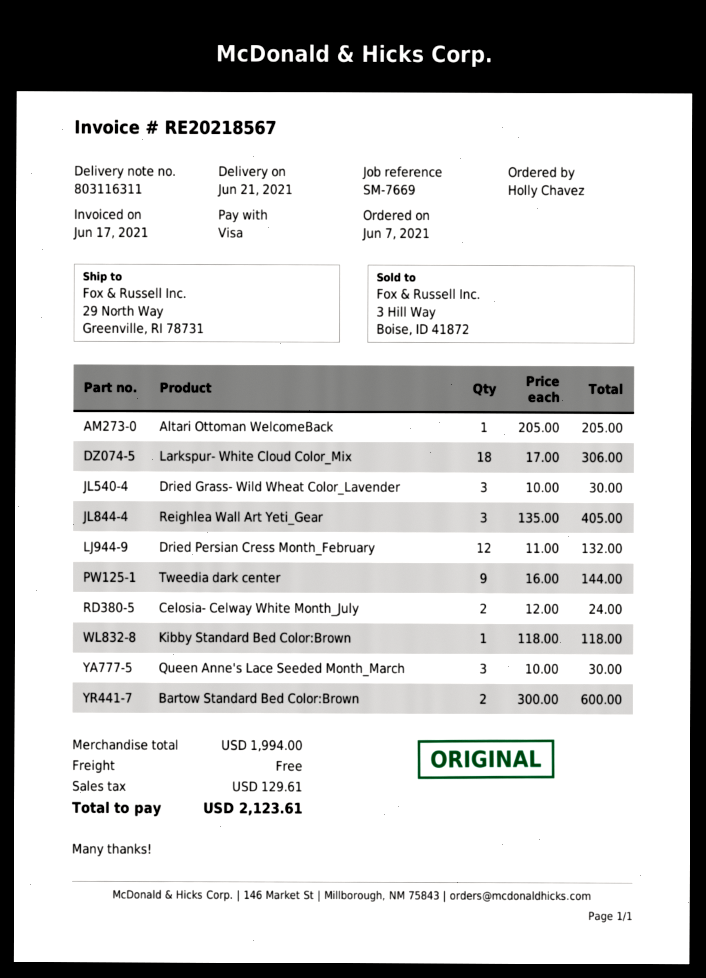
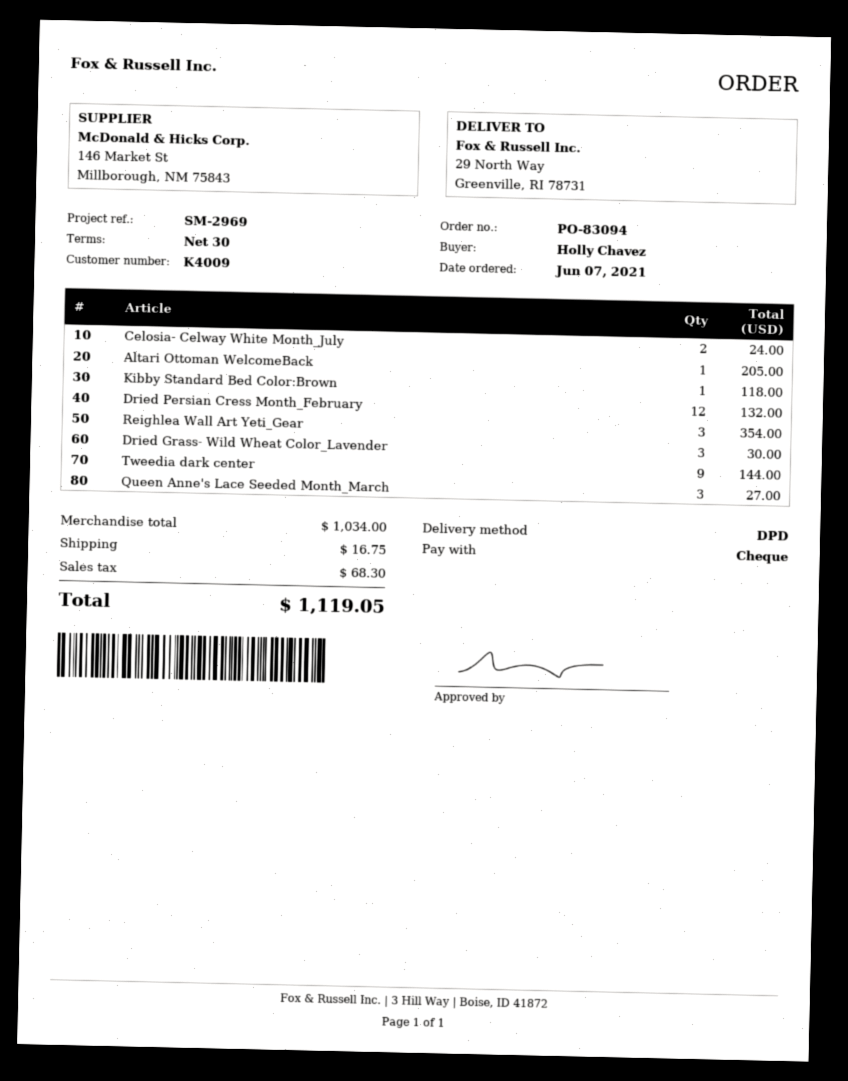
reference: SM-7669 -> SM-2969
payment method: Visa -> cheque
Larkspur- White Cloud Color_Mix: 18 for 306.00 -> none
Reighlea Wall Art Yeti_Gear: 3 for 405.00 -> 3 for 354.00
Queen Anne's Lace Seeded Month_March: 3 for 30.00 -> 3 for 27.00
Bartow Standard Bed Color:Brown: 2 for 600.00 -> none
subtotal: 1994.00 -> 1034.00
shipping: 0.00 -> 16.75
tax: 129.61 -> 68.30
total: 2123.61 -> 1119.05

